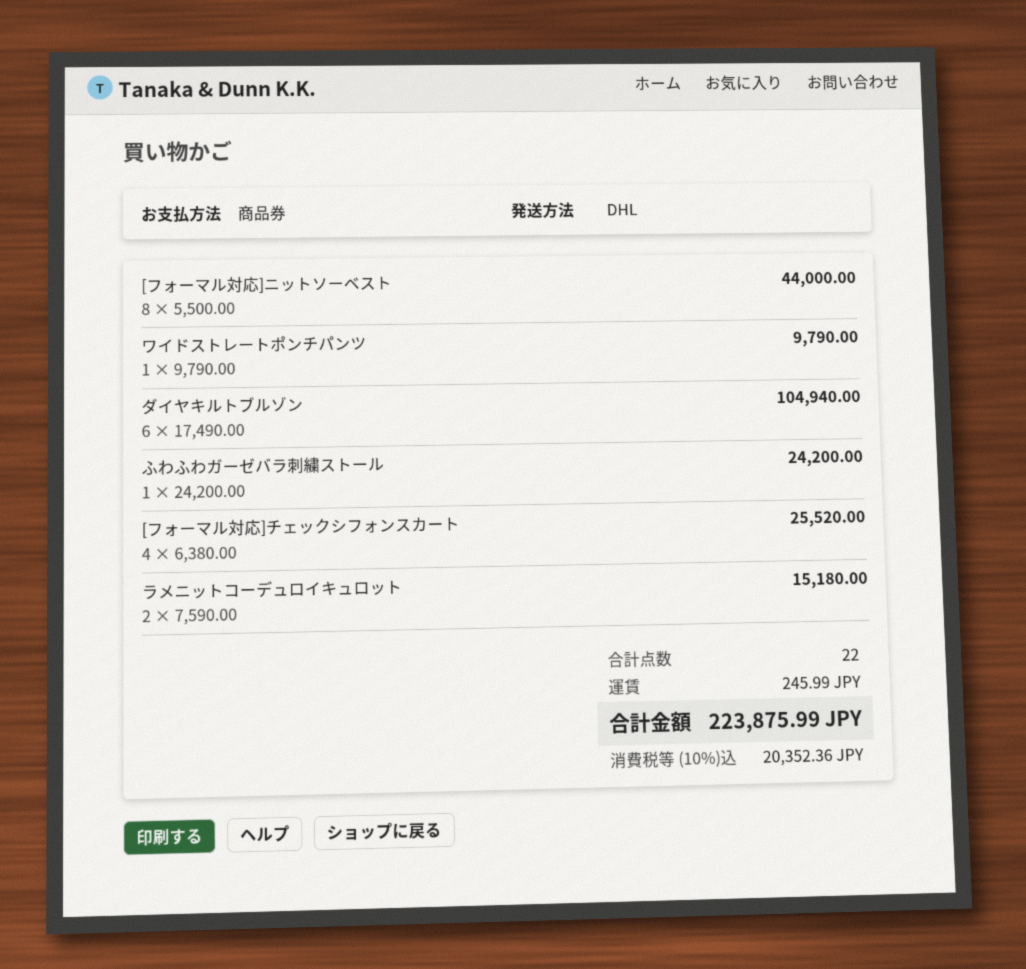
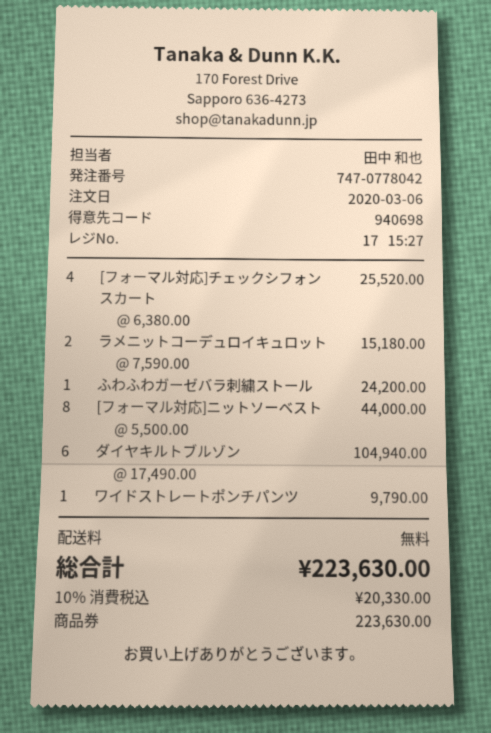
shipping: 245.99 -> 0.00
tax: 10% = 20352.36 -> 10% = 20330.00
total: 223875.99 -> 223630.00

